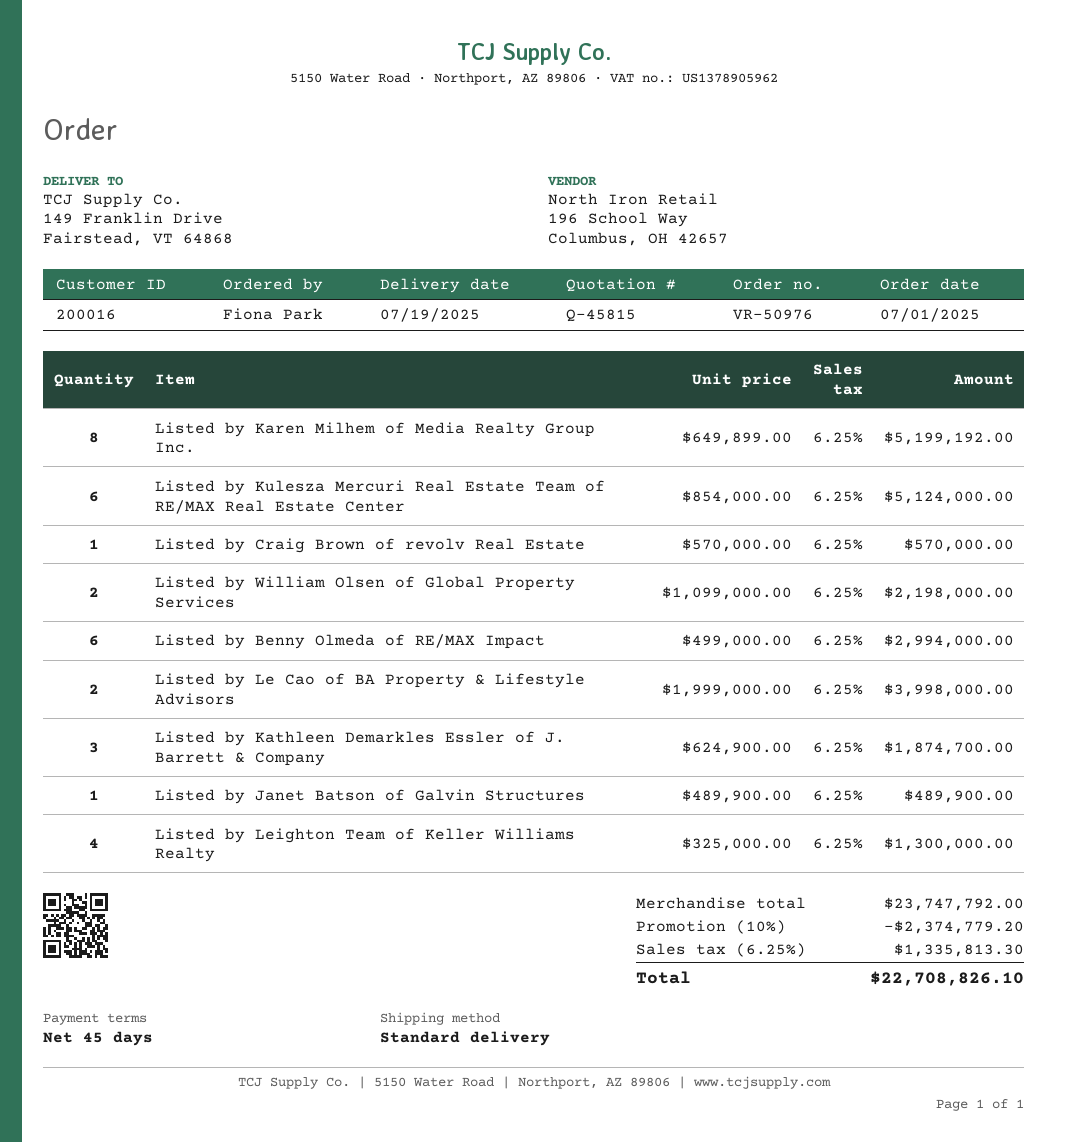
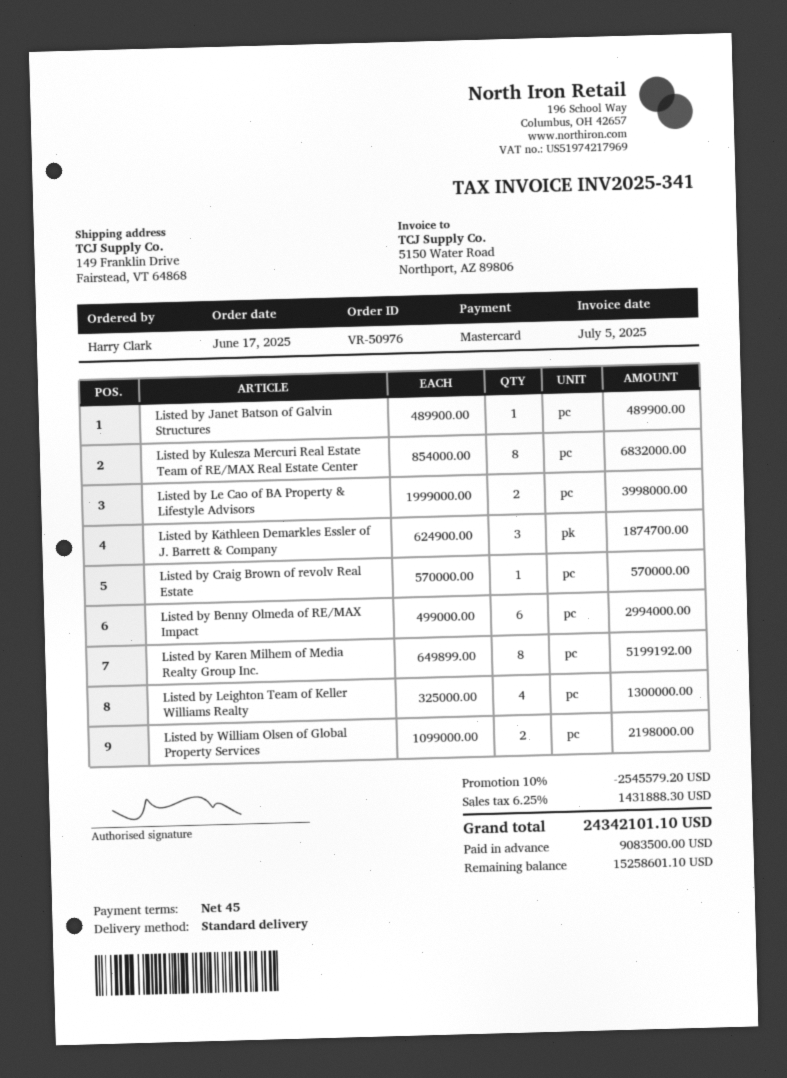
order date: 2025-07-01 -> 2025-06-17
ordered by: Fiona Park -> Harry Clark
Listed by Kulesza Mercuri Real Estate Team of RE/MAX Real Estate Center: 6 x 854000.00 = 5124000.00 -> 8 x 854000.00 = 6832000.00
discount: 10% = 2374779.20 -> 10% = 2545579.20
tax: 6.25% = 1335813.30 -> 6.25% = 1431888.30
total: 22708826.10 -> 24342101.10

